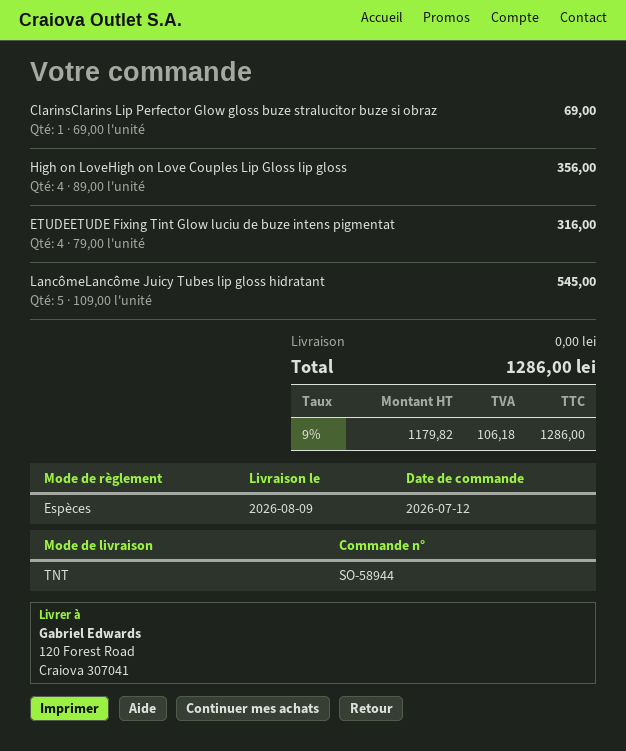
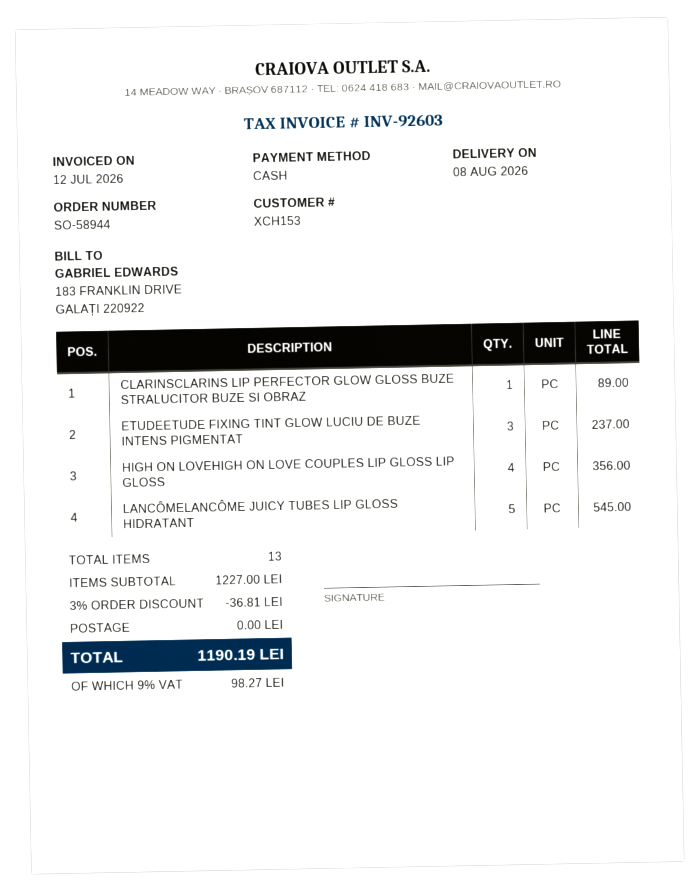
delivery date: 2026-08-09 -> 2026-08-08
ClarinsClarins Lip Perfector Glow gloss buze stralucitor buze si obraz: 1 for 69.00 -> 1 for 89.00
ETUDEETUDE Fixing Tint Glow luciu de buze intens pigmentat: 4 for 316.00 -> 3 for 237.00
discount: none -> 3% = 36.81
tax: 9% = 106.18 -> 9% = 98.27
total: 1286.00 -> 1190.19

